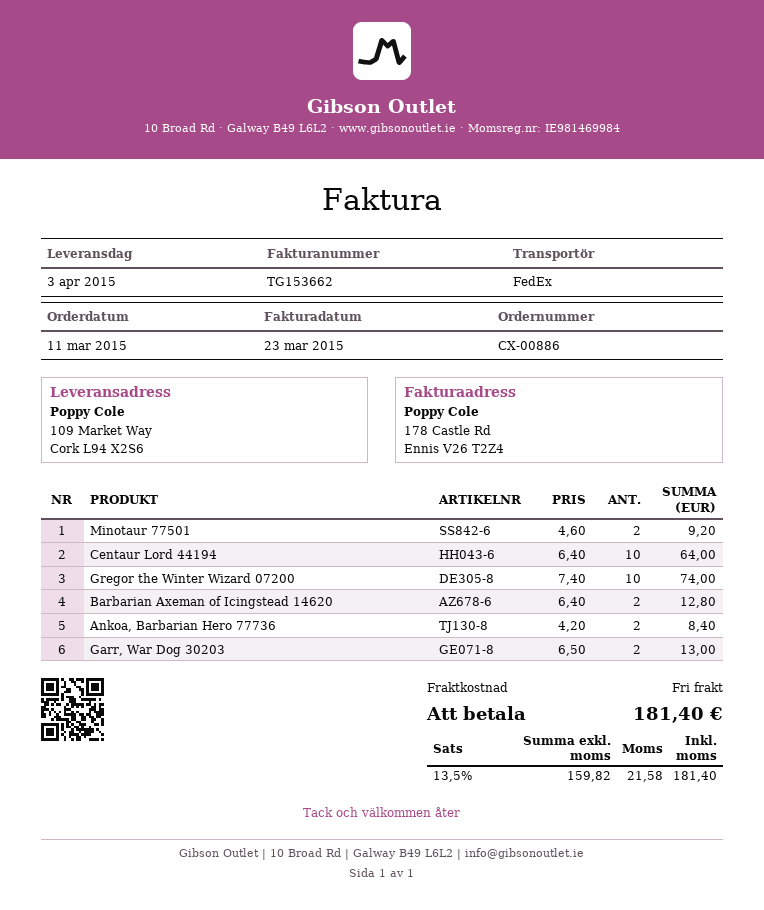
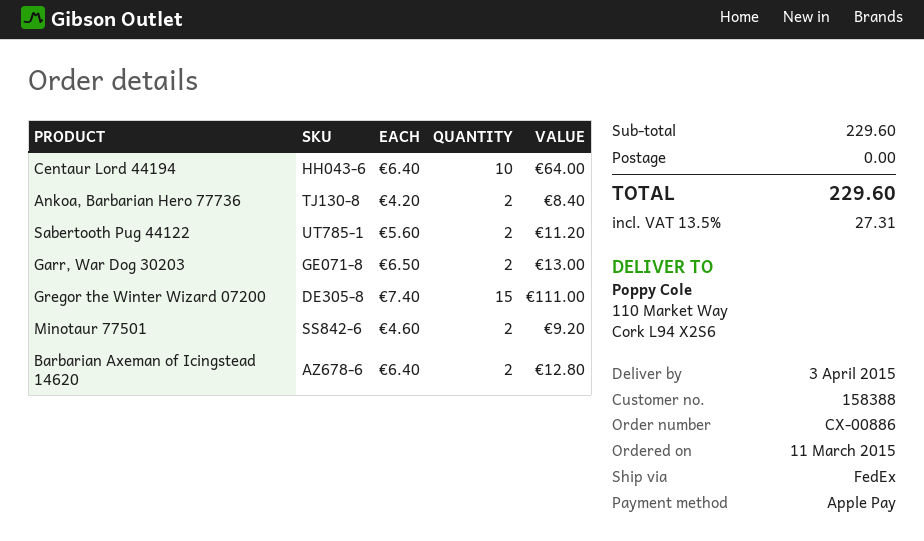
ship to: 109 Market Way, Cork L94 X2S6 -> 110 Market Way, Cork L94 X2S6
Gregor the Winter Wizard 07200: 10 x 7.40 = 74.00 -> 15 x 7.40 = 111.00
Sabertooth Pug 44122: none -> 2 x 5.60 = 11.20
tax: 13.5% = 21.58 -> 13.5% = 27.31
total: 181.40 -> 229.60

